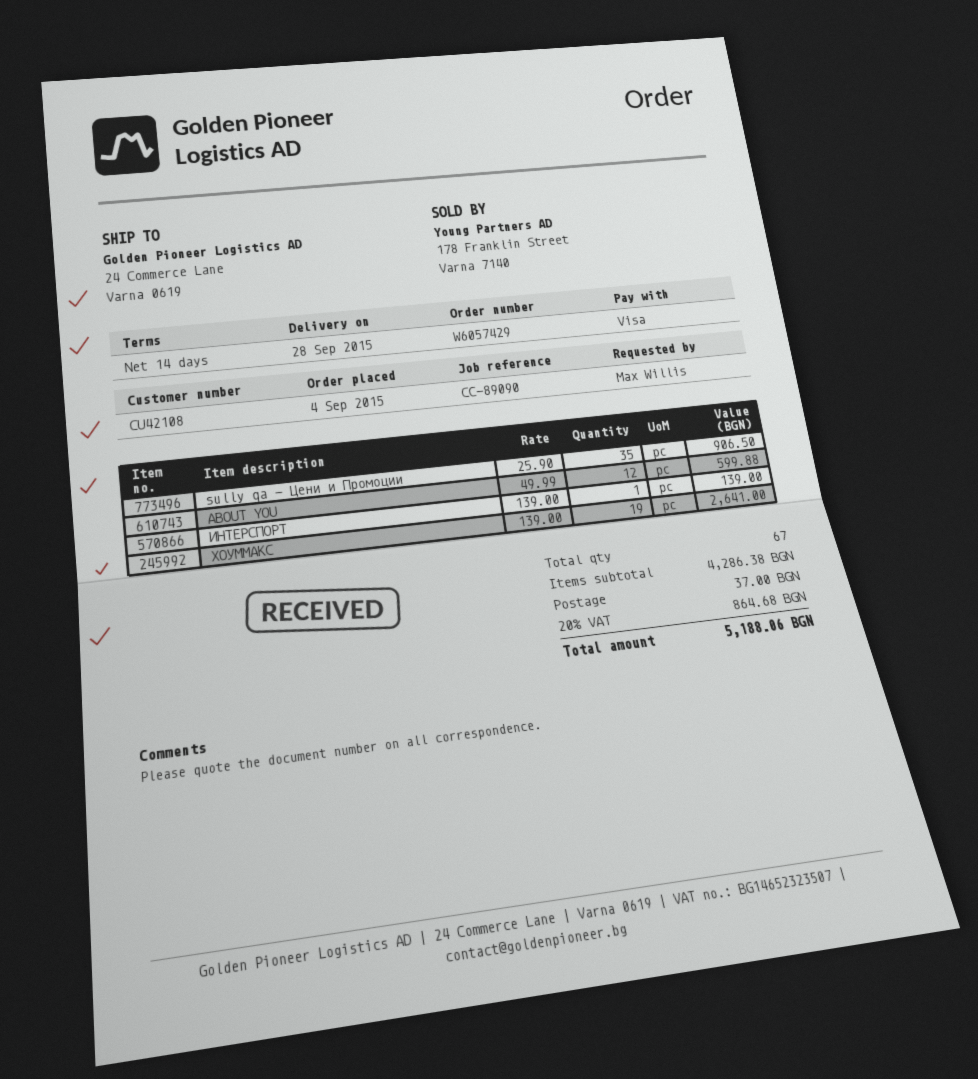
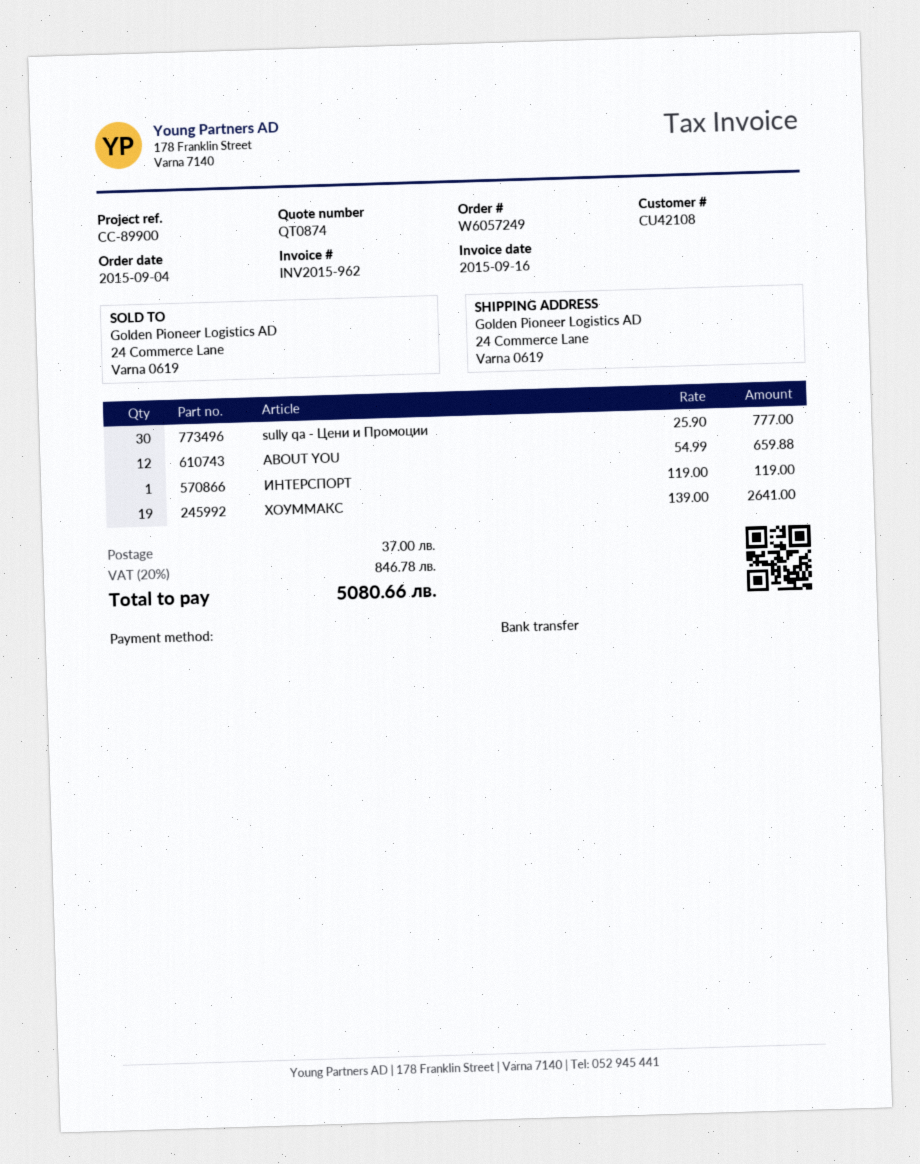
order number: W6057429 -> W6057249
reference: CC-89090 -> CC-89900
payment method: Visa -> bank transfer
sully qa - Цени и Промоции: 35 x 25.90 = 906.50 -> 30 x 25.90 = 777.00
ABOUT YOU: 12 x 49.99 = 599.88 -> 12 x 54.99 = 659.88
ИНТЕРСПОРТ: 1 x 139.00 = 139.00 -> 1 x 119.00 = 119.00
tax: 20% = 864.68 -> 20% = 846.78
total: 5188.06 -> 5080.66

